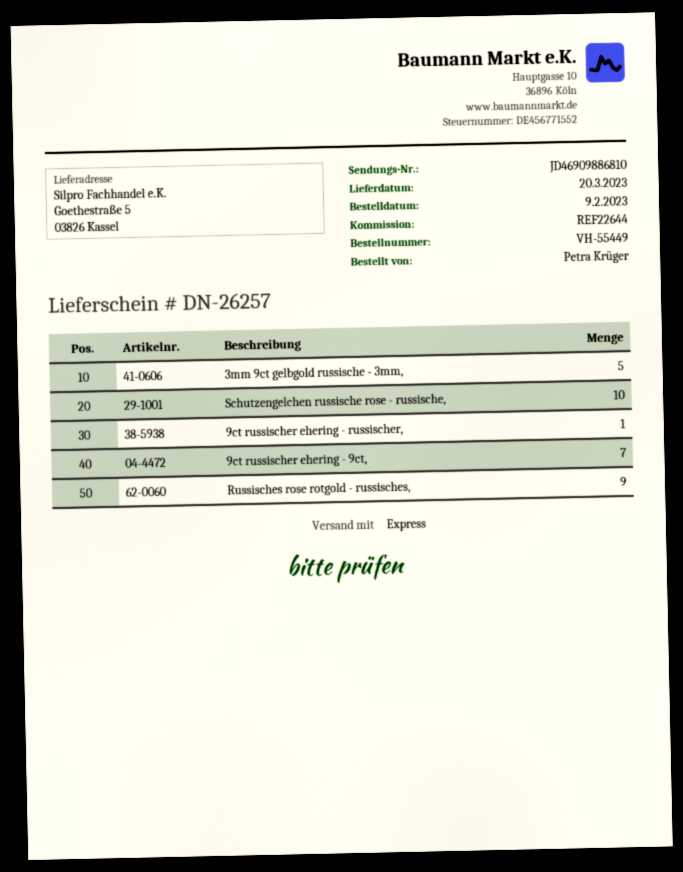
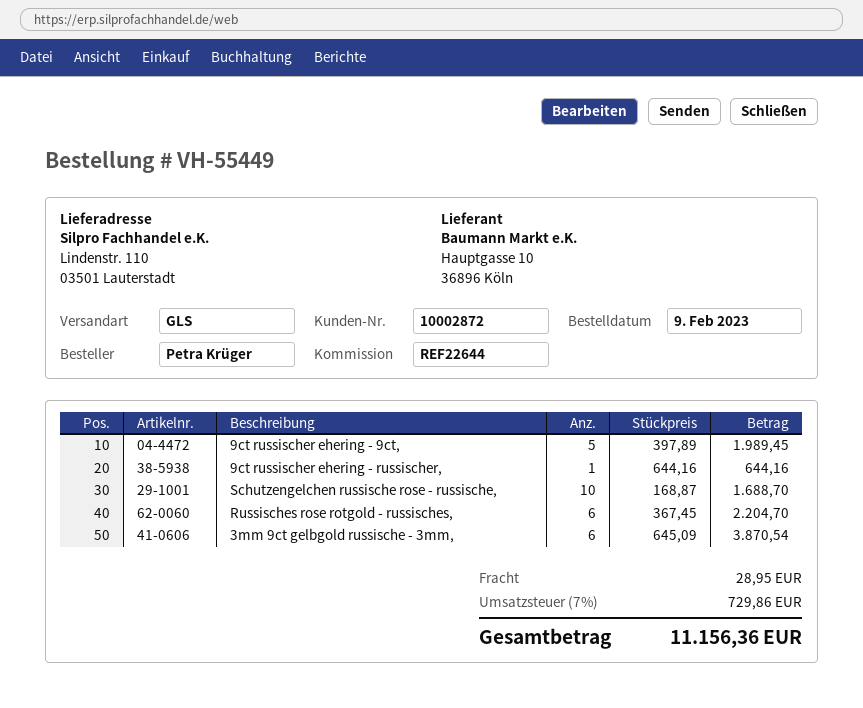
shipping method: express -> GLS
ship to: Goethestraße 5, 03826 Kassel -> Lindenstr. 110, 03501 Lauterstadt
3mm 9ct gelbgold russische - 3mm,: 5 -> 6
9ct russischer ehering - 9ct,: 7 -> 5
Russisches rose rotgold - russisches,: 9 -> 6

